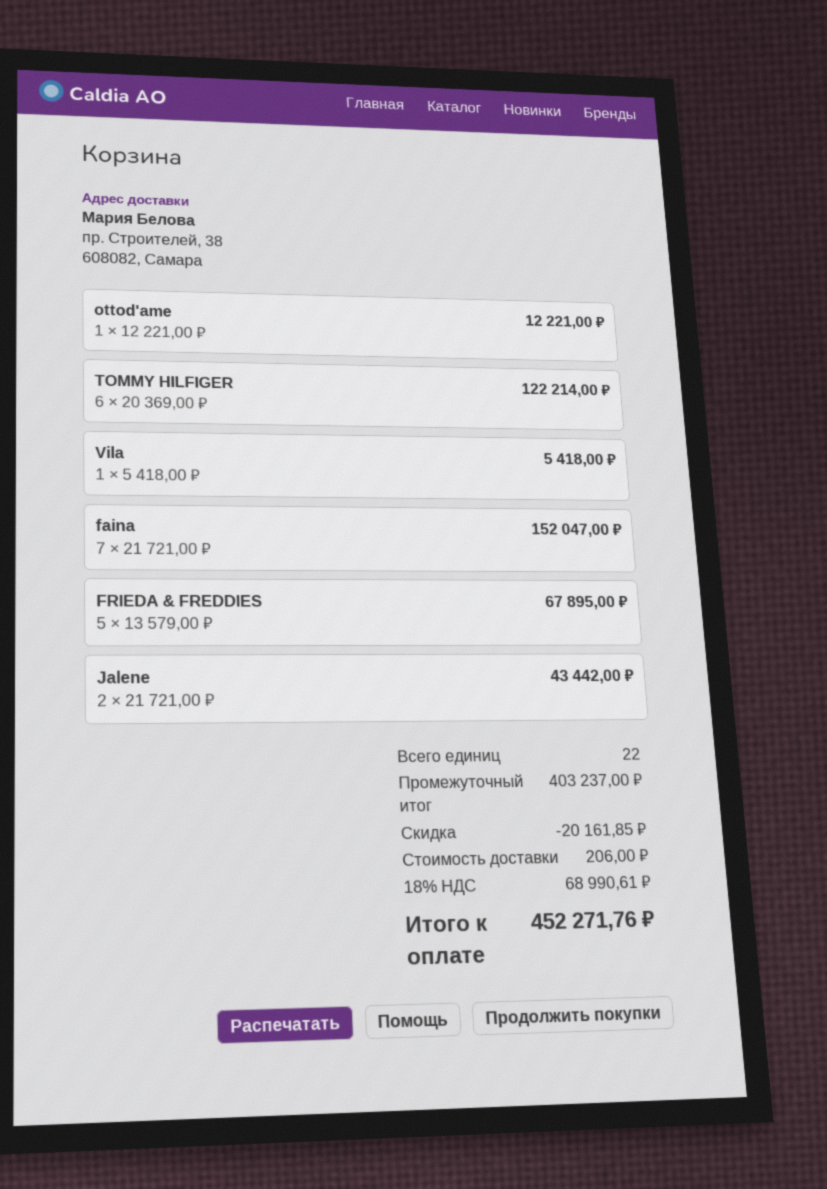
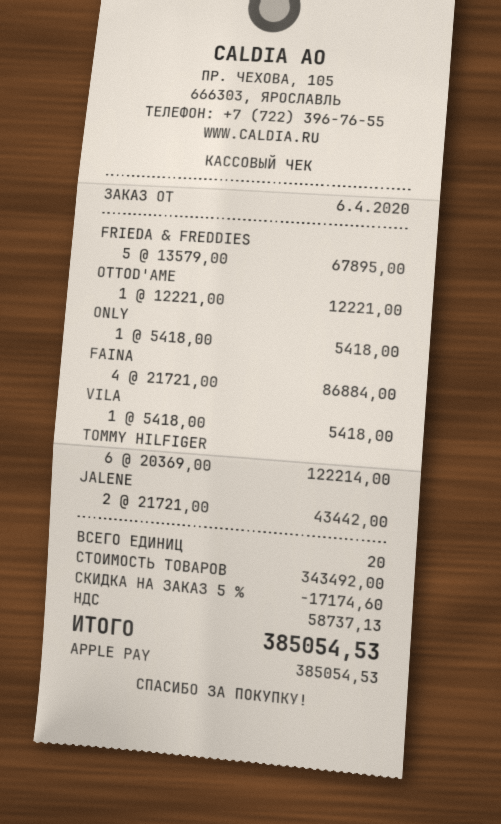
faina: 7 x 21721.00 = 152047.00 -> 4 x 21721.00 = 86884.00
ONLY: none -> 1 x 5418.00 = 5418.00
total quantity: 22 -> 20
subtotal: 403237.00 -> 343492.00
discount: 20161.85 -> 17174.60
shipping: 206.00 -> none
tax: 68990.61 -> 58737.13
total: 452271.76 -> 385054.53

